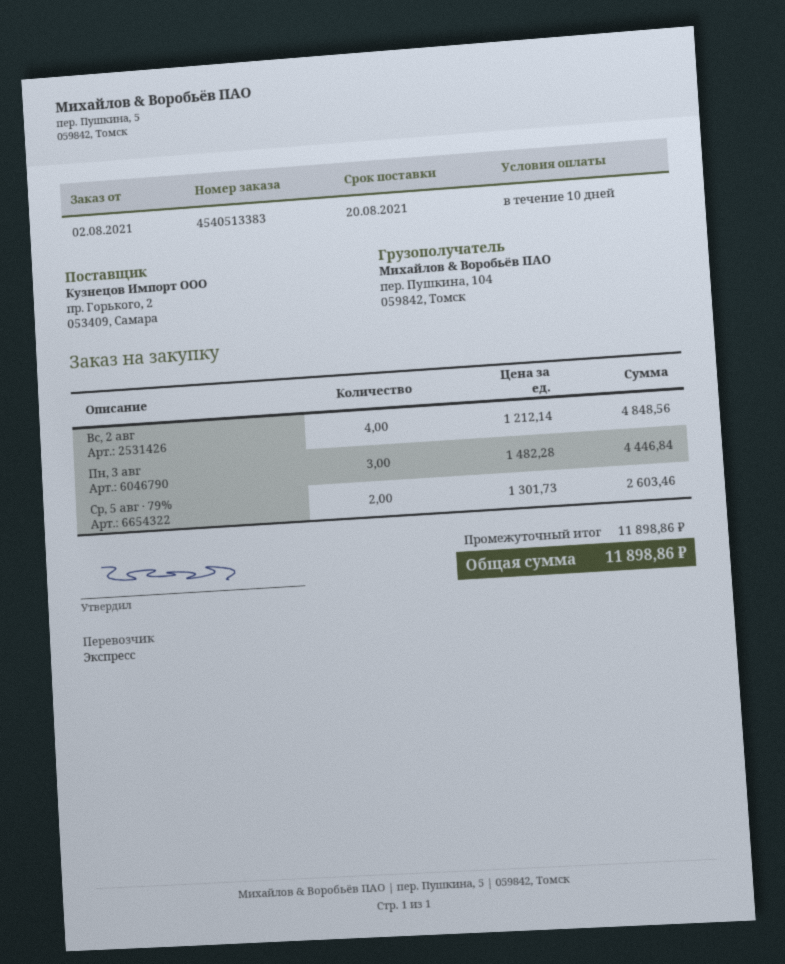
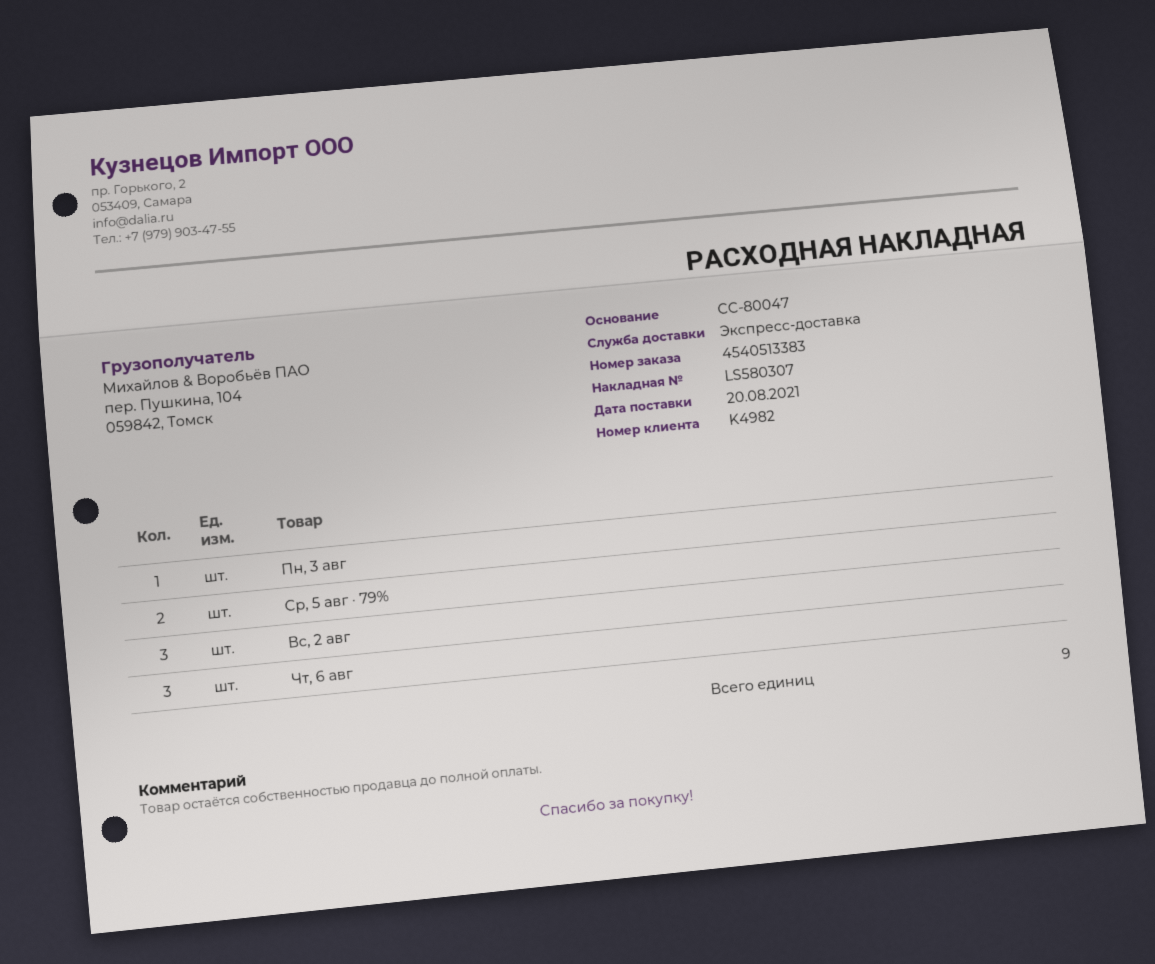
Вс, 2 авг: 4 -> 3
Пн, 3 авг: 3 -> 1
Чт, 6 авг: none -> 3

